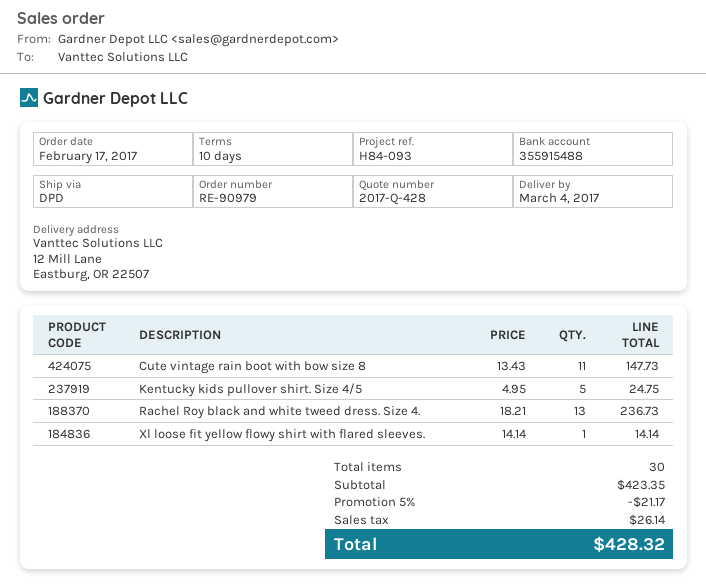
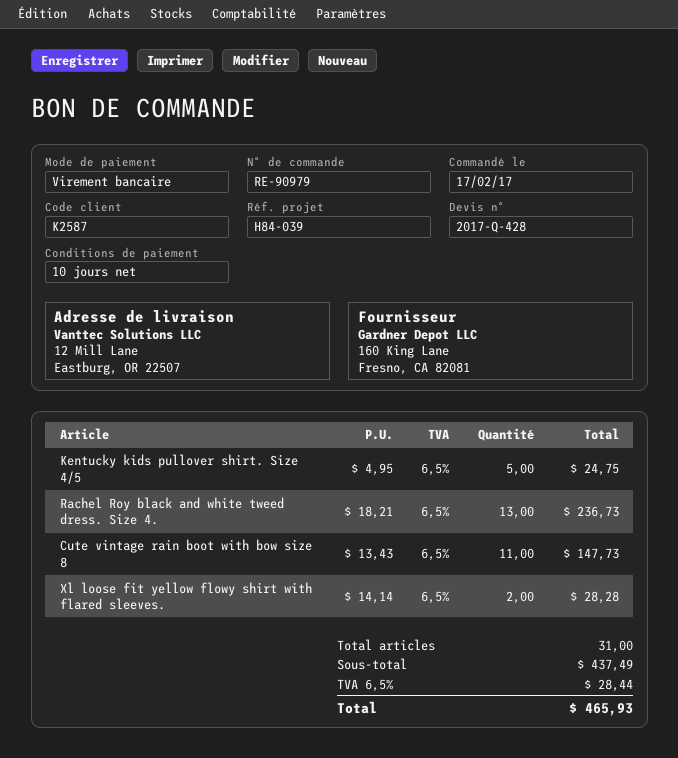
reference: H84-093 -> H84-039
Xl loose fit yellow flowy shirt with flared sleeves.: 1 x 14.14 = 14.14 -> 2 x 14.14 = 28.28
total quantity: 30 -> 31
subtotal: 423.35 -> 437.49
discount: 5% = 21.17 -> none
tax: 26.14 -> 28.44
total: 428.32 -> 465.93

